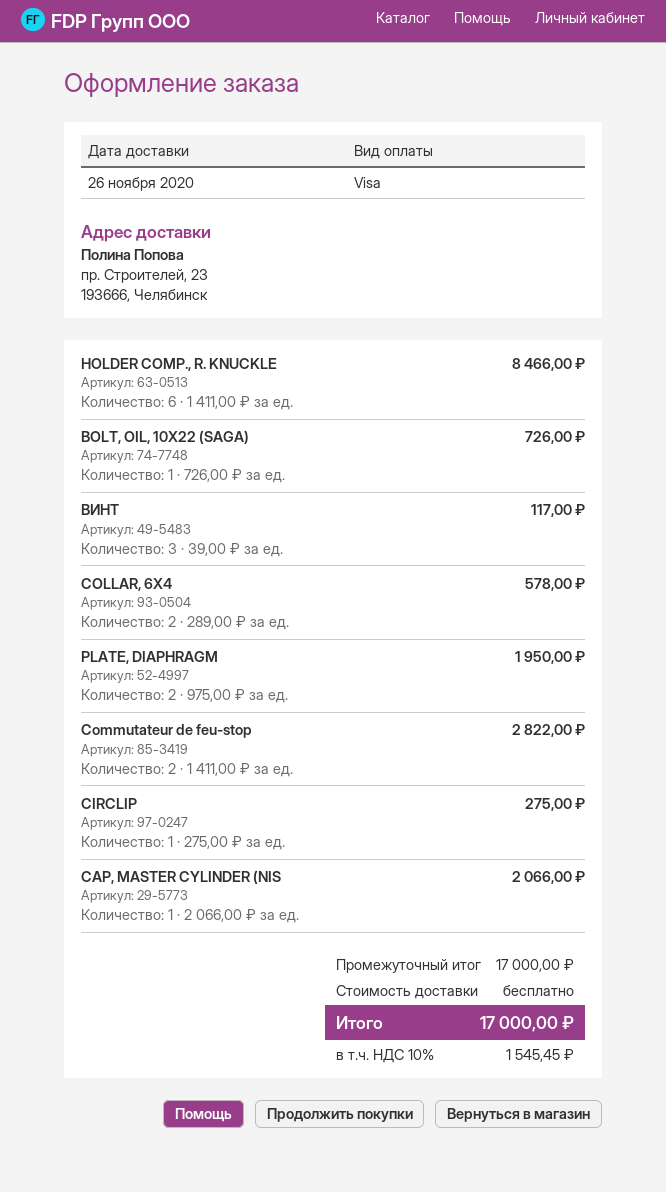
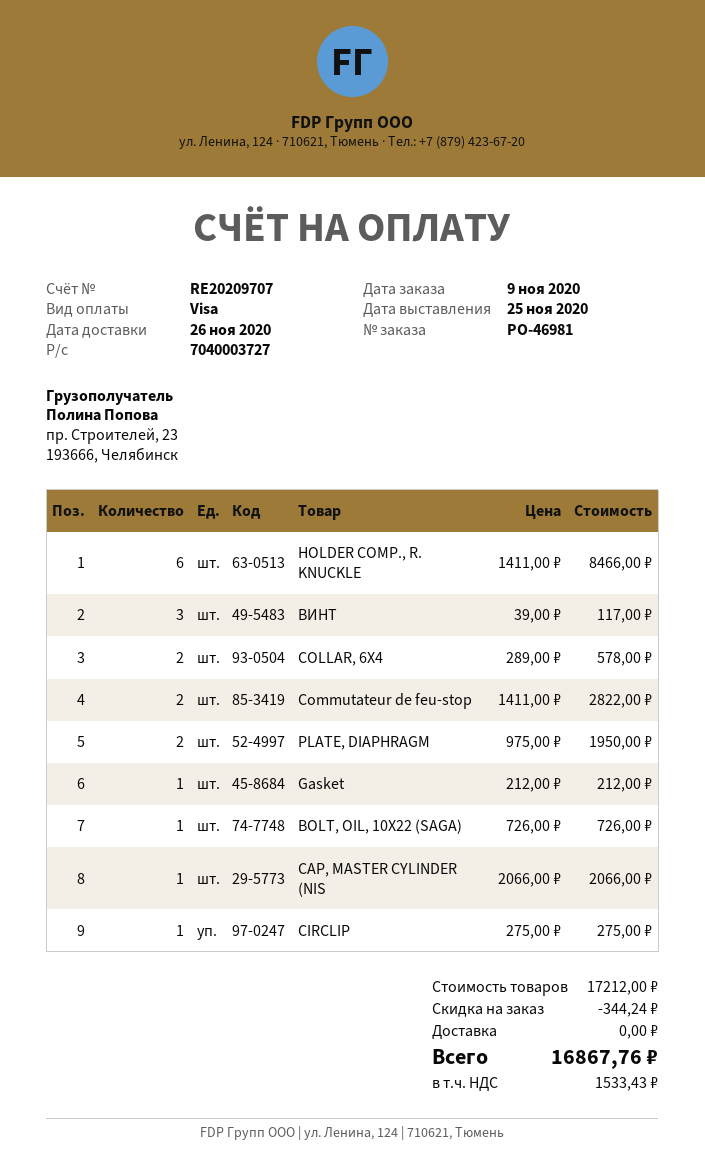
Gasket: none -> 1 x 212.00 = 212.00
subtotal: 17000.00 -> 17212.00
discount: none -> 344.24
tax: 1545.45 -> 1533.43
total: 17000.00 -> 16867.76

